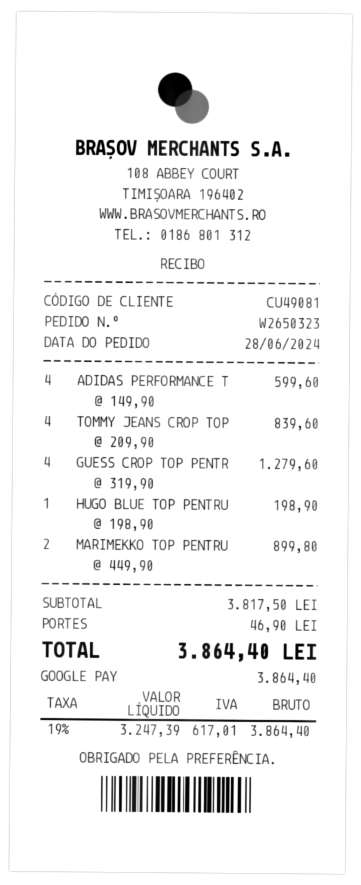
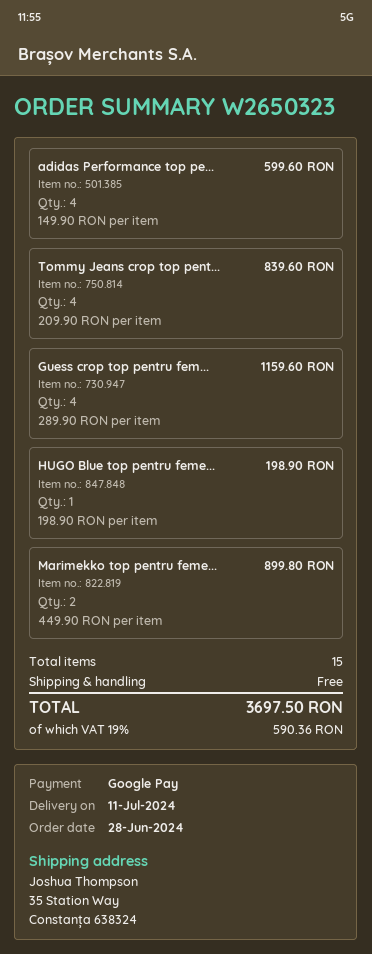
GUESS CROP TOP PENTR: 4 x 319.90 = 1279.60 -> 4 x 289.90 = 1159.60
shipping: 46.90 -> 0.00
tax: 19% = 617.01 -> 19% = 590.36
total: 3864.40 -> 3697.50

